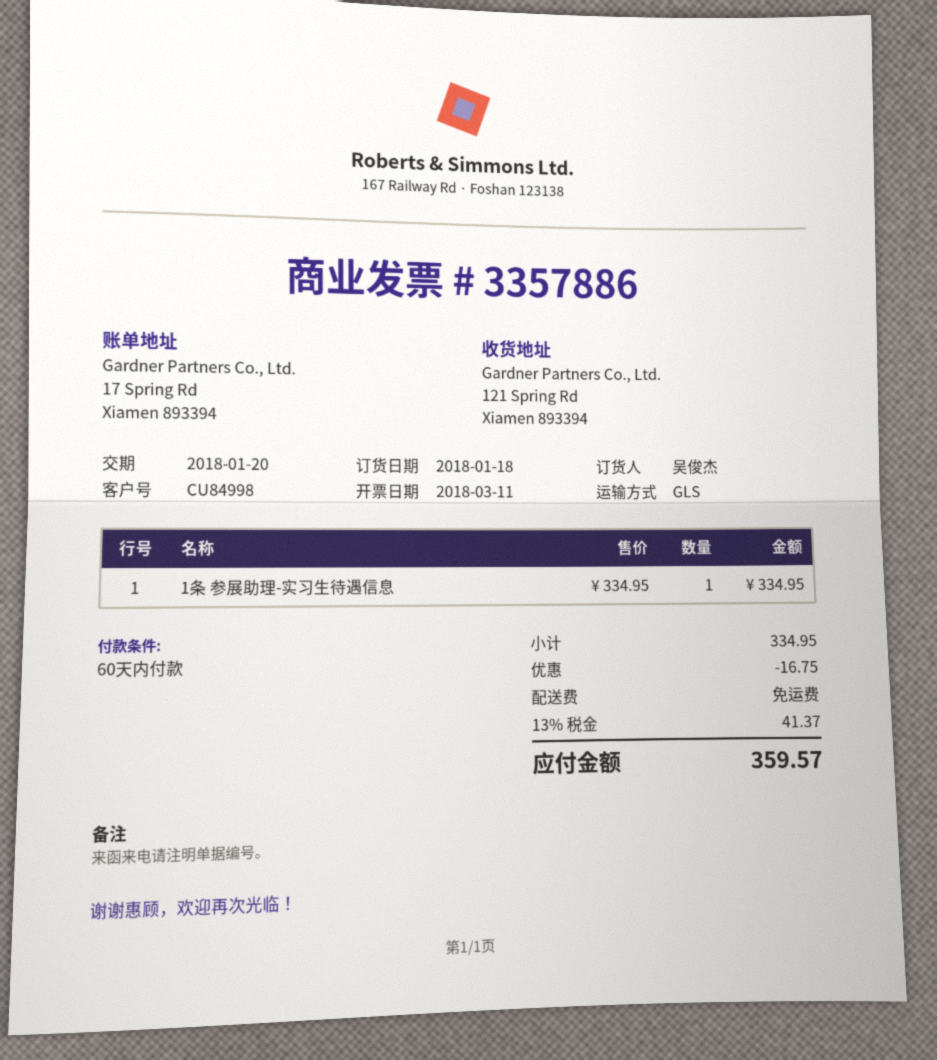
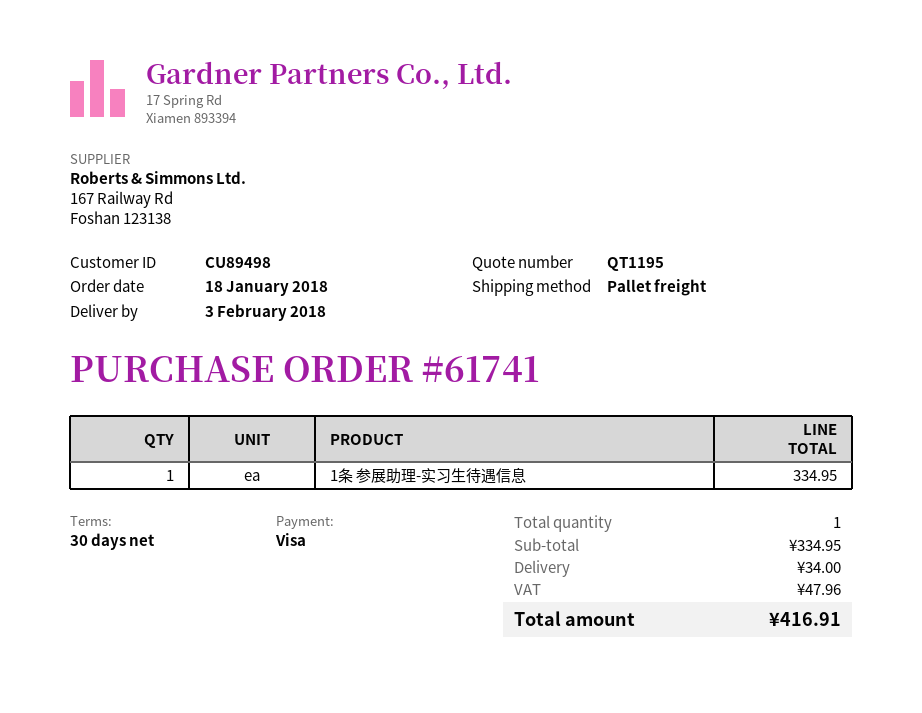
delivery date: 2018-01-20 -> 2018-02-03
payment terms: 60 days -> 30 days
customer number: CU84998 -> CU89498
shipping method: GLS -> pallet freight
discount: 16.75 -> none
shipping: 0.00 -> 34.00
tax: 41.37 -> 47.96
total: 359.57 -> 416.91

